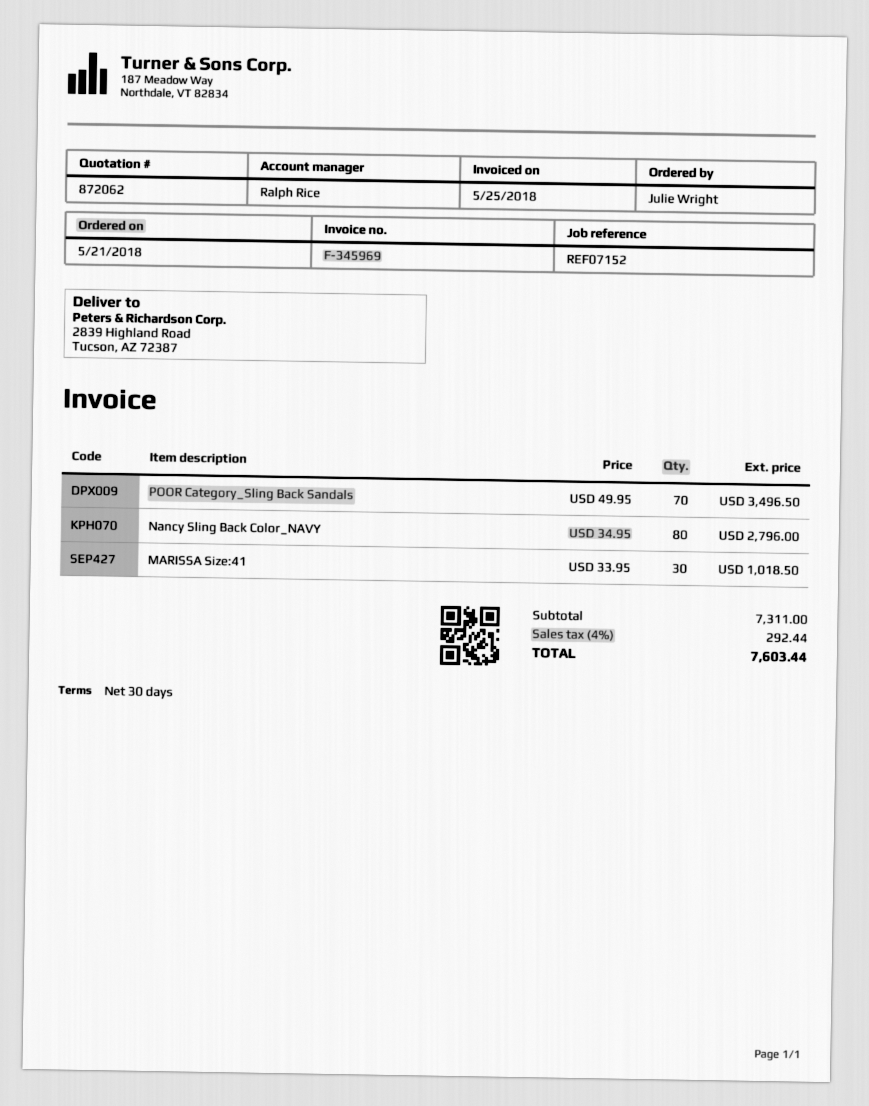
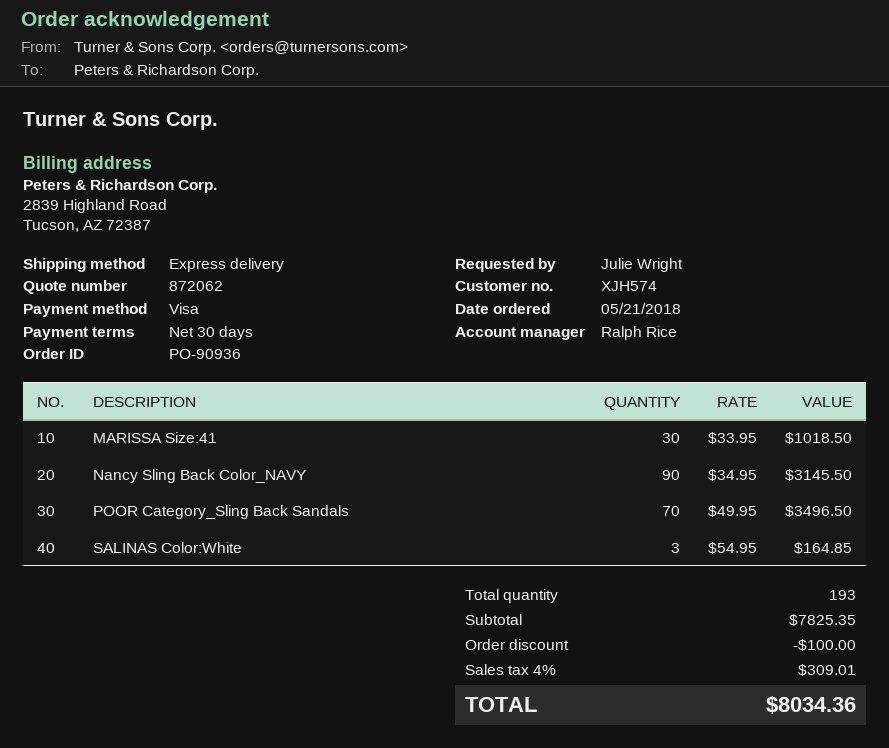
Nancy Sling Back Color_NAVY: 80 x 34.95 = 2796.00 -> 90 x 34.95 = 3145.50
SALINAS Color:White: none -> 3 x 54.95 = 164.85
subtotal: 7311.00 -> 7825.35
discount: none -> 100.00
tax: 4% = 292.44 -> 4% = 309.01
total: 7603.44 -> 8034.36

